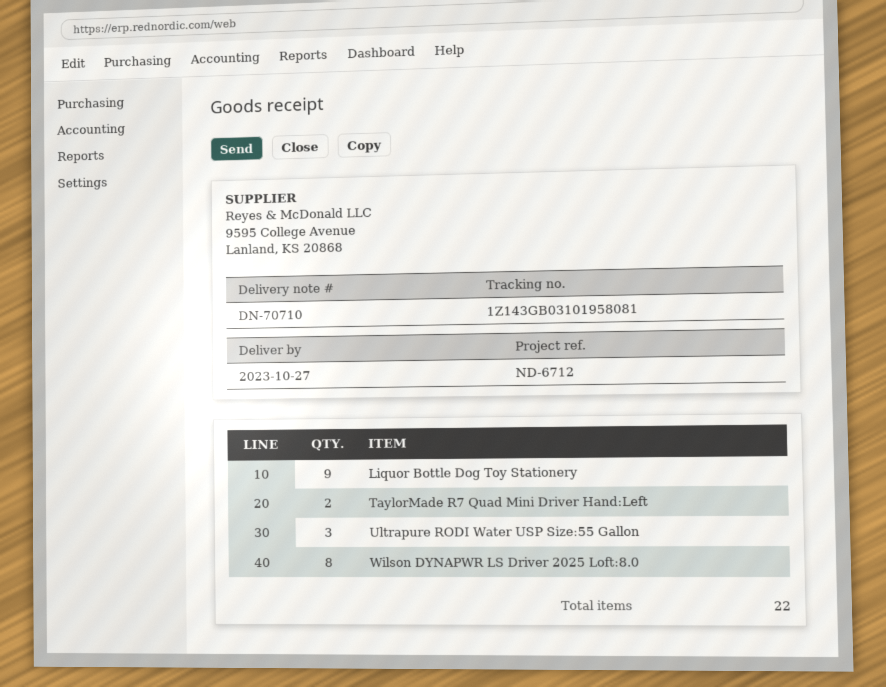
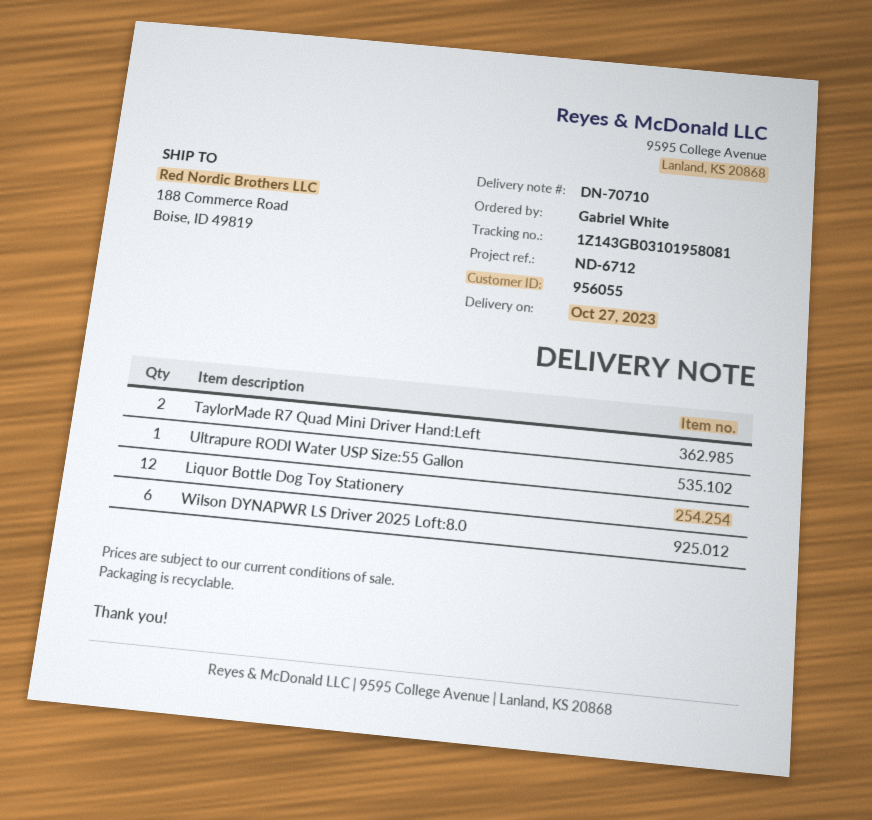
Liquor Bottle Dog Toy Stationery: 9 -> 12
Ultrapure RODI Water USP Size:55 Gallon: 3 -> 1
Wilson DYNAPWR LS Driver 2025 Loft:8.0: 8 -> 6

